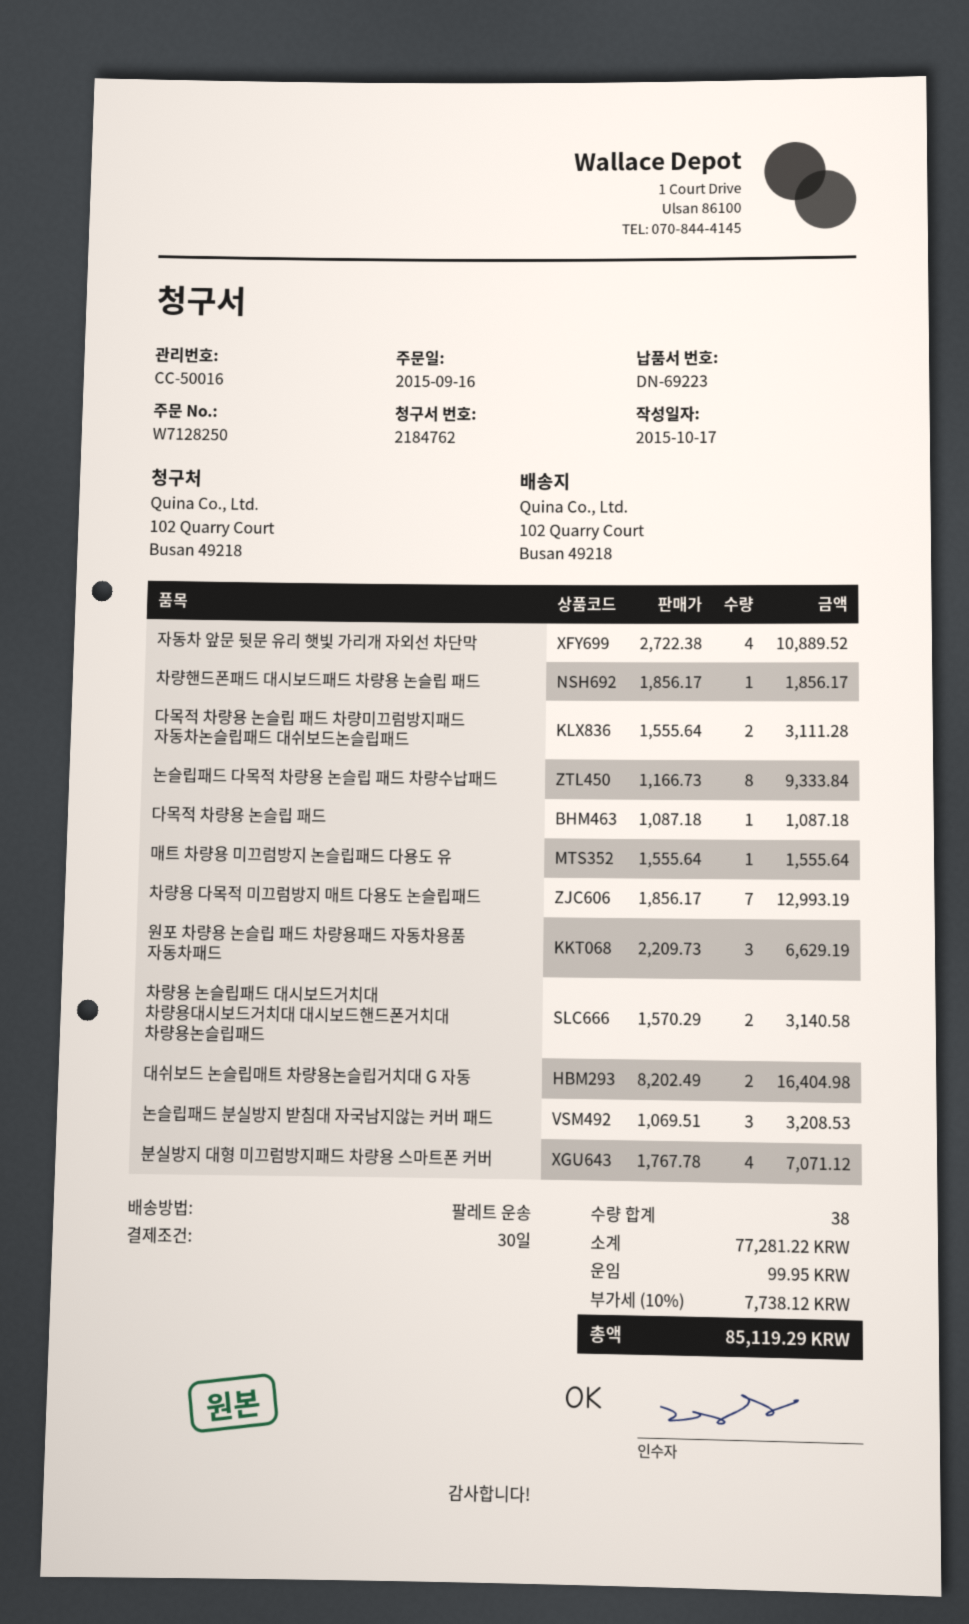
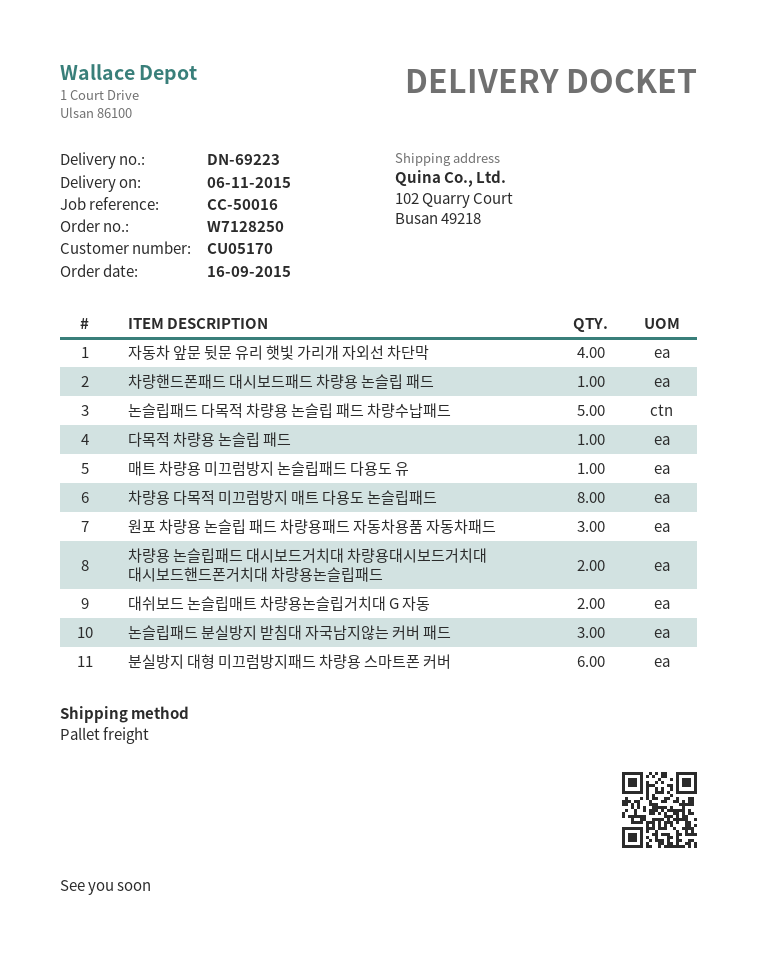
다목적 차량용 논슬립 패드 차량미끄럼방지패드 자동차논슬립패드 대쉬보드논슬립패드: 2 -> none
논슬립패드 다목적 차량용 논슬립 패드 차량수납패드: 8 -> 5
차량용 다목적 미끄럼방지 매트 다용도 논슬립패드: 7 -> 8
분실방지 대형 미끄럼방지패드 차량용 스마트폰 커버: 4 -> 6

